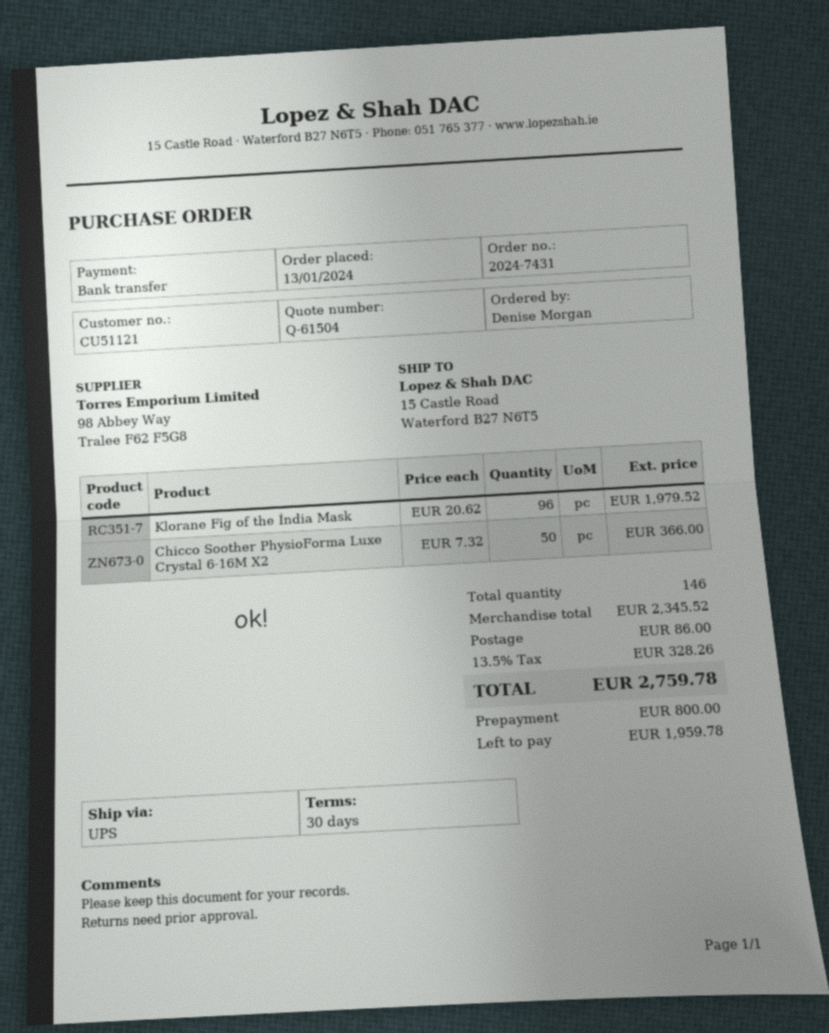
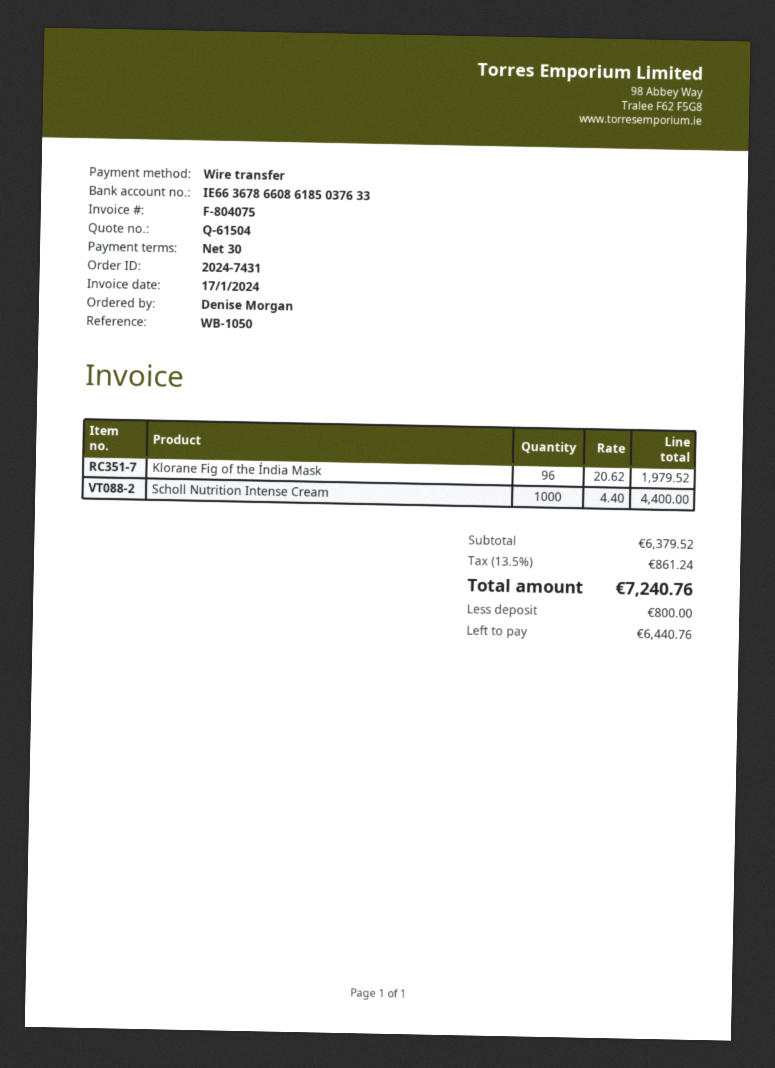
Chicco Soother PhysioForma Luxe Crystal 6-16M X2: 50 x 7.32 = 366.00 -> none
Scholl Nutrition Intense Cream: none -> 1000 x 4.40 = 4400.00
subtotal: 2345.52 -> 6379.52
shipping: 86.00 -> none
tax: 13.5% = 328.26 -> 13.5% = 861.24
total: 2759.78 -> 7240.76
balance: 1959.78 -> 6440.76

